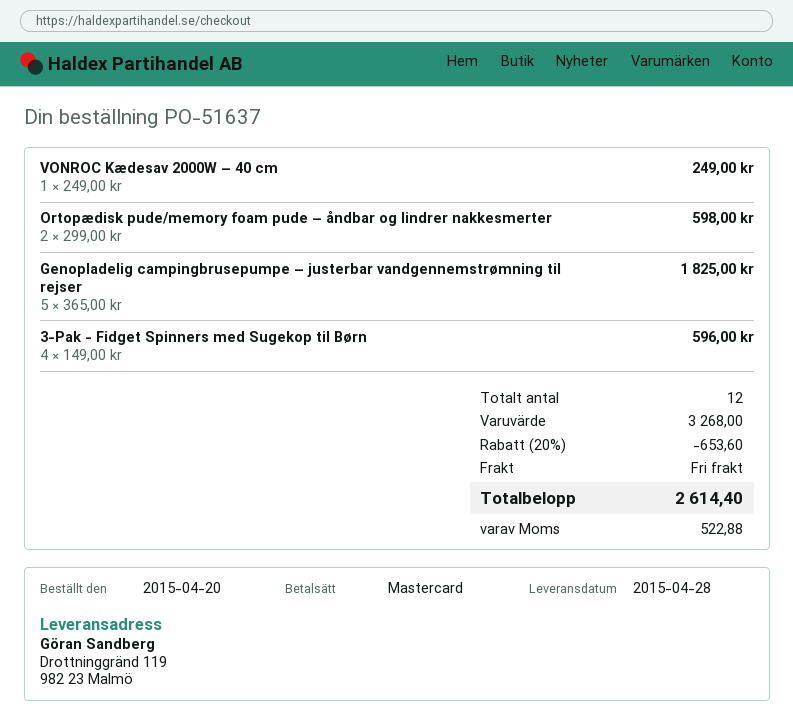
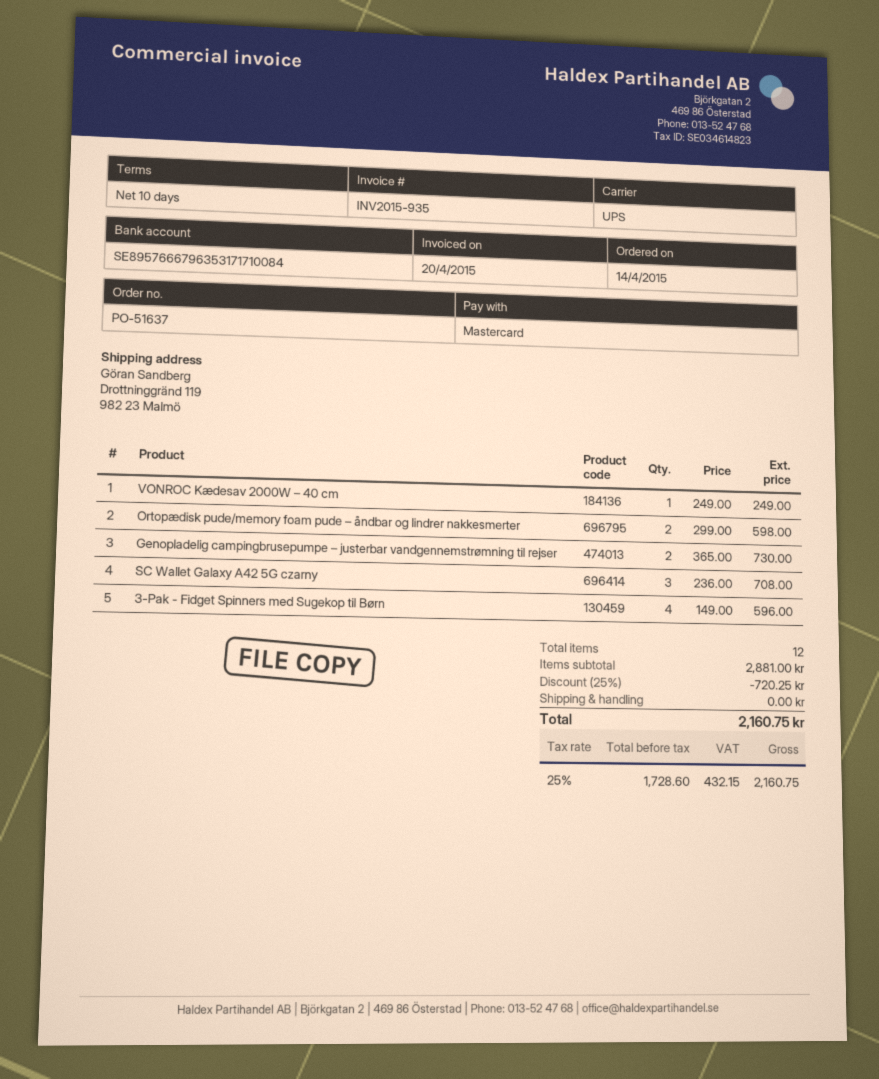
order date: 2015-04-20 -> 2015-04-14
Genopladelig campingbrusepumpe – justerbar vandgennemstrømning til rejser: 5 x 365.00 = 1825.00 -> 2 x 365.00 = 730.00
SC Wallet Galaxy A42 5G czarny: none -> 3 x 236.00 = 708.00
subtotal: 3268.00 -> 2881.00
discount: 20% = 653.60 -> 25% = 720.25
tax: 522.88 -> 432.15
total: 2614.40 -> 2160.75

